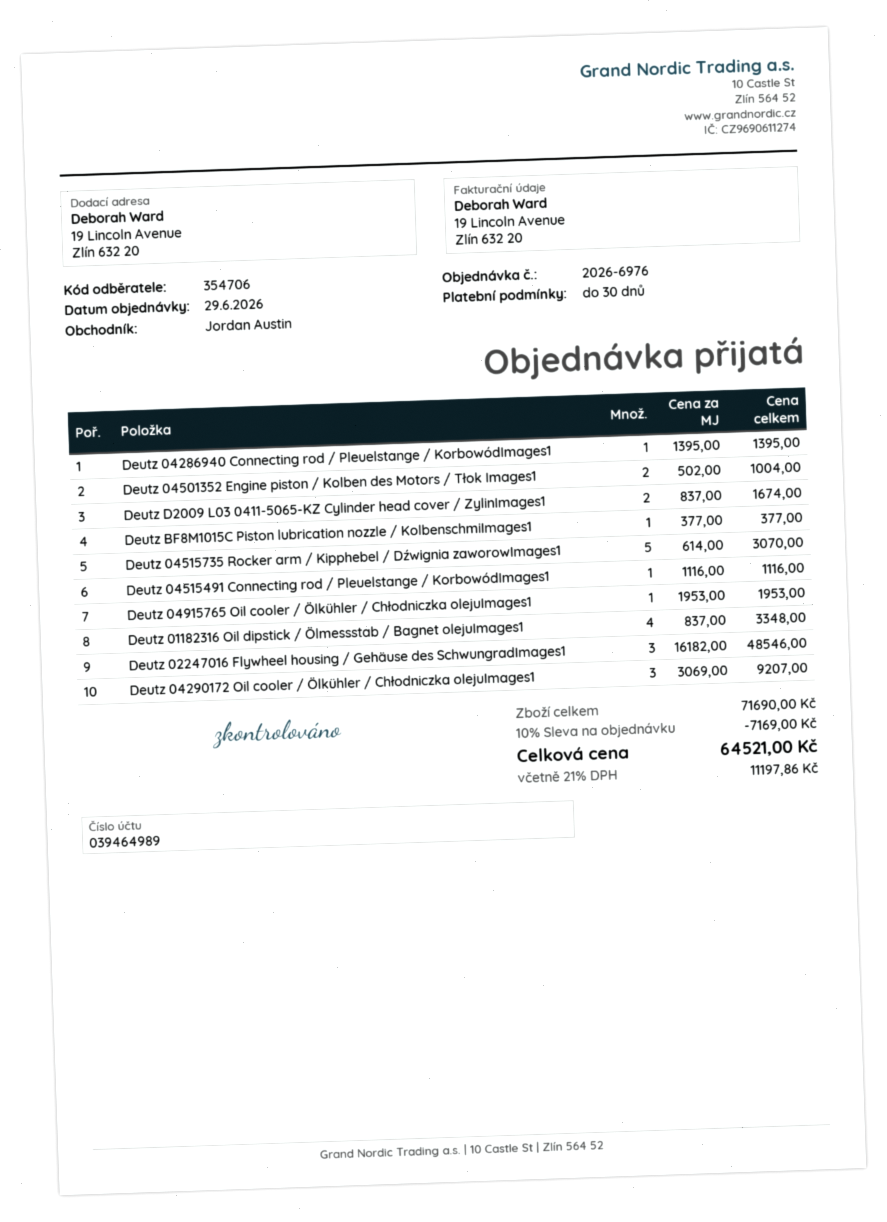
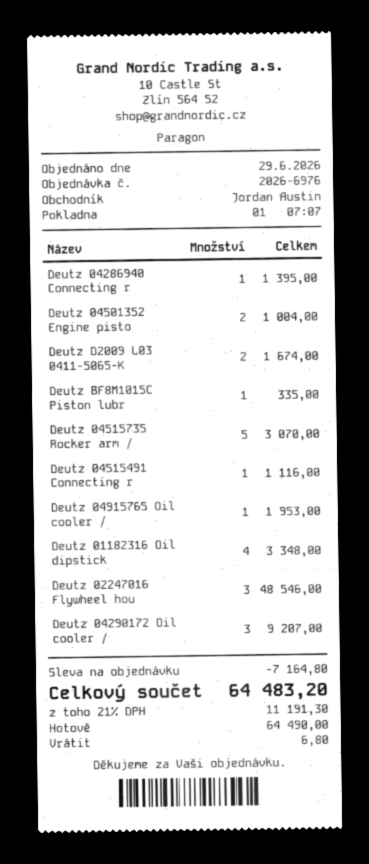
Deutz BF8M1015C Piston lubrication nozzle / KolbenschmiImages1: 1 for 377.00 -> 1 for 335.00
discount: 7169.00 -> 7164.80
tax: 21% = 11197.86 -> 21% = 11191.30
total: 64521.00 -> 64483.20

